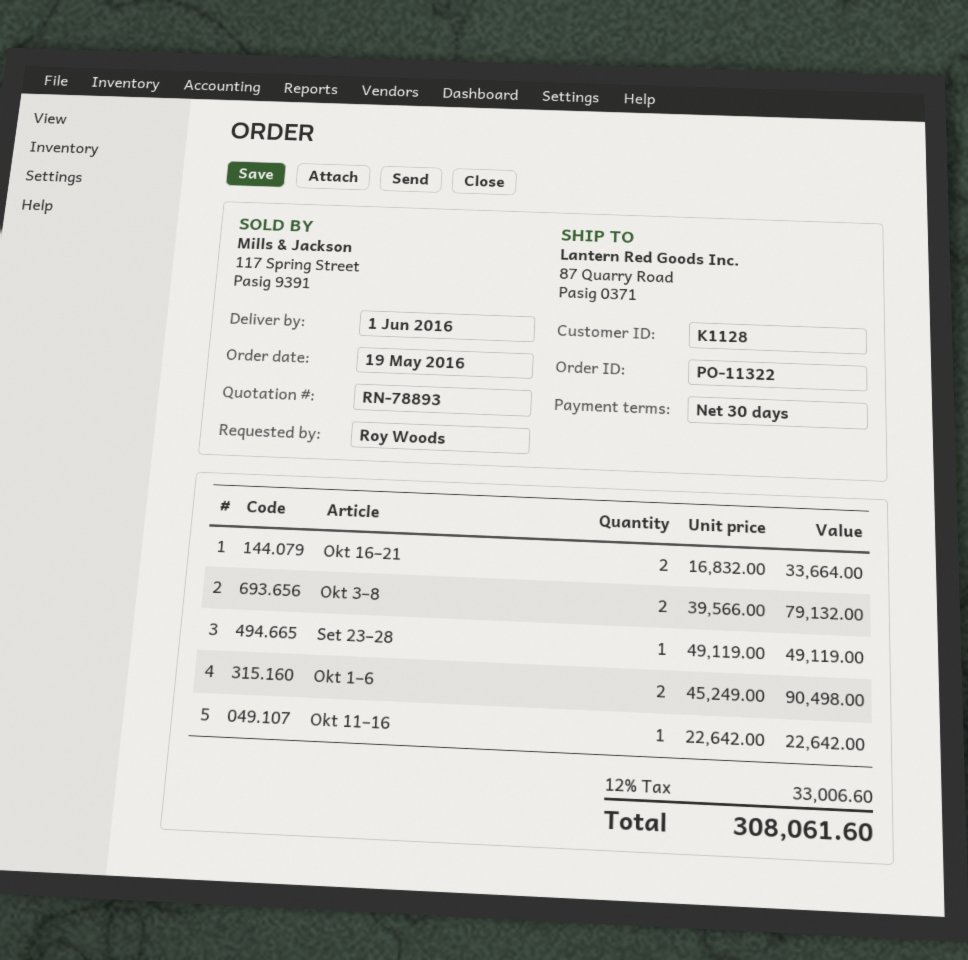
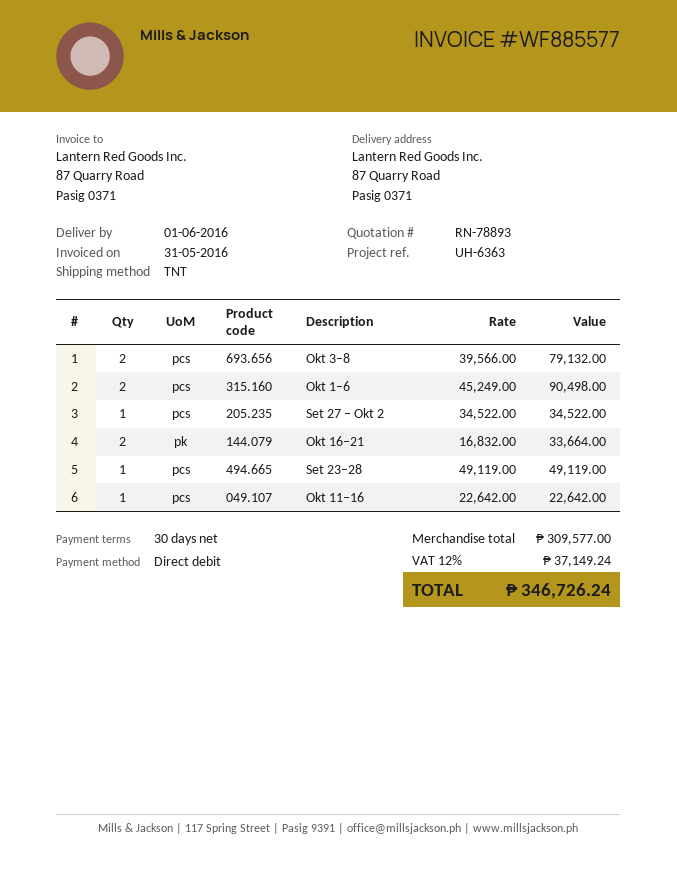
Set 27 – Okt 2: none -> 1 x 34522.00 = 34522.00
tax: 12% = 33006.60 -> 12% = 37149.24
total: 308061.60 -> 346726.24

